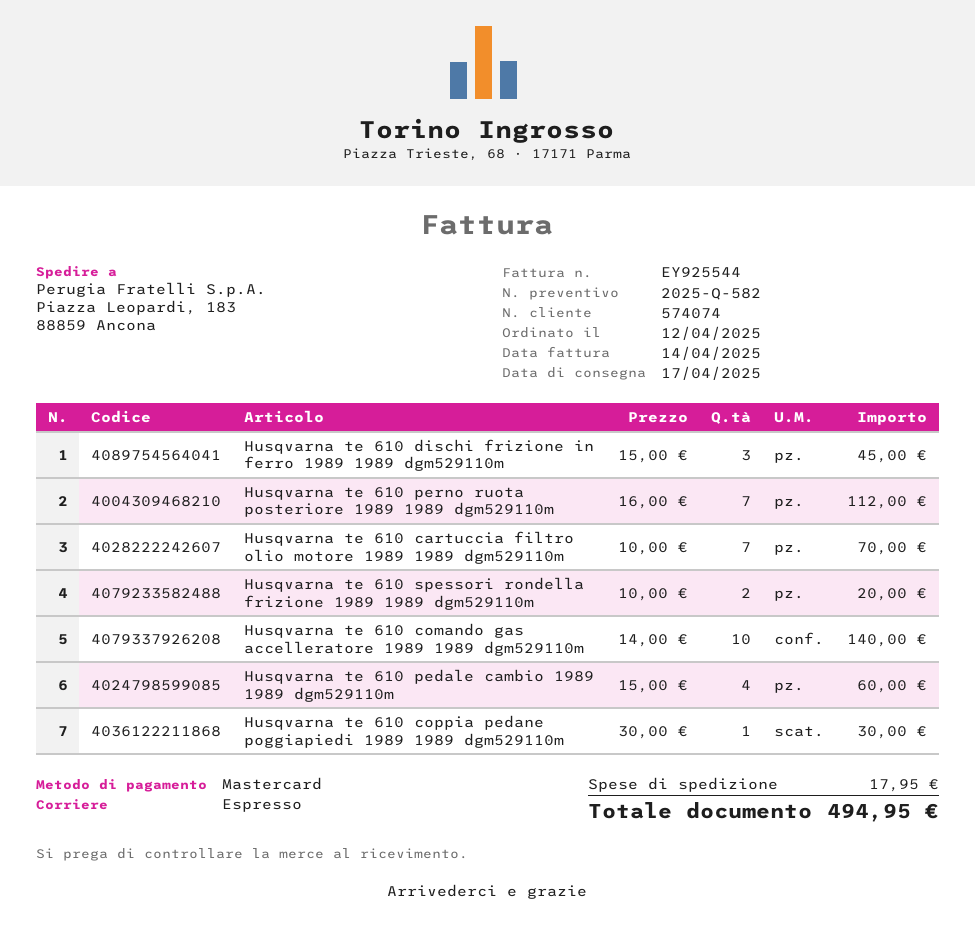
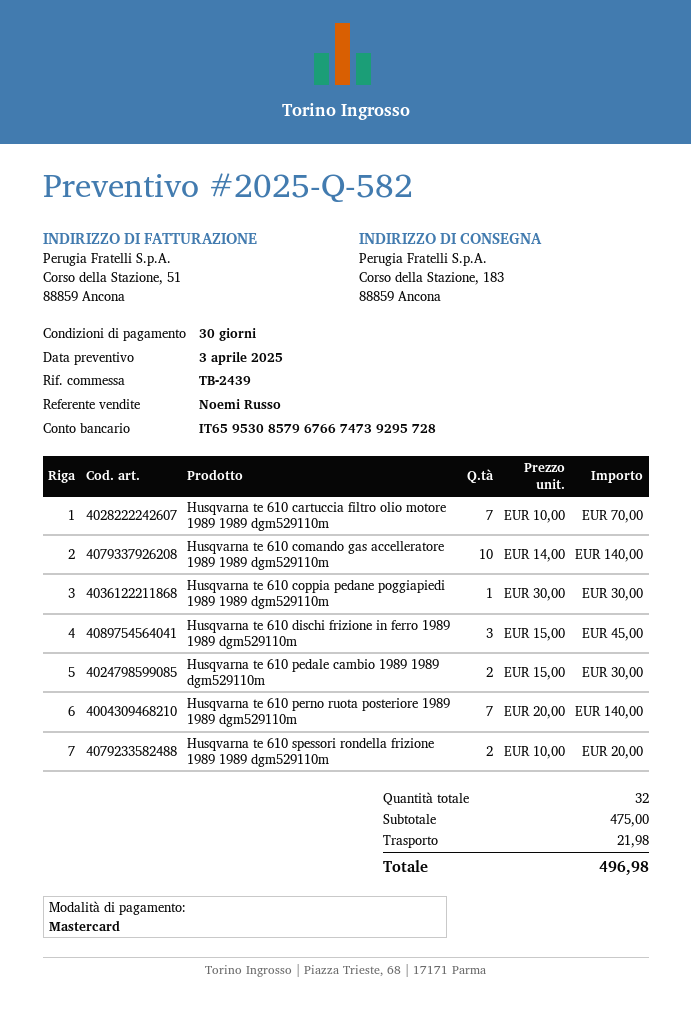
ship to: Piazza Leopardi, 183, 88859 Ancona -> Corso della Stazione, 183, 88859 Ancona
Husqvarna te 610 perno ruota posteriore 1989 1989 dgm529110m: 7 x 16.00 = 112.00 -> 7 x 20.00 = 140.00
Husqvarna te 610 pedale cambio 1989 1989 dgm529110m: 4 x 15.00 = 60.00 -> 2 x 15.00 = 30.00
shipping: 17.95 -> 21.98
total: 494.95 -> 496.98

